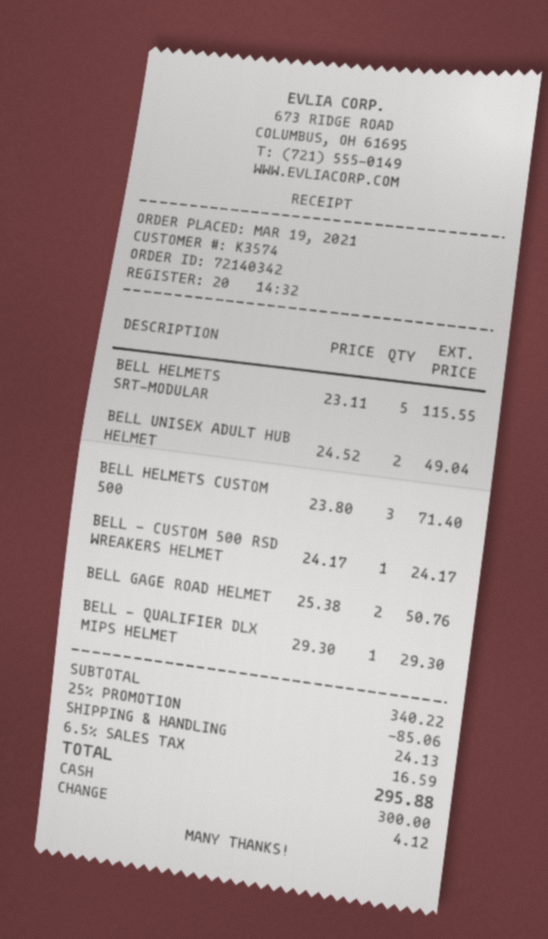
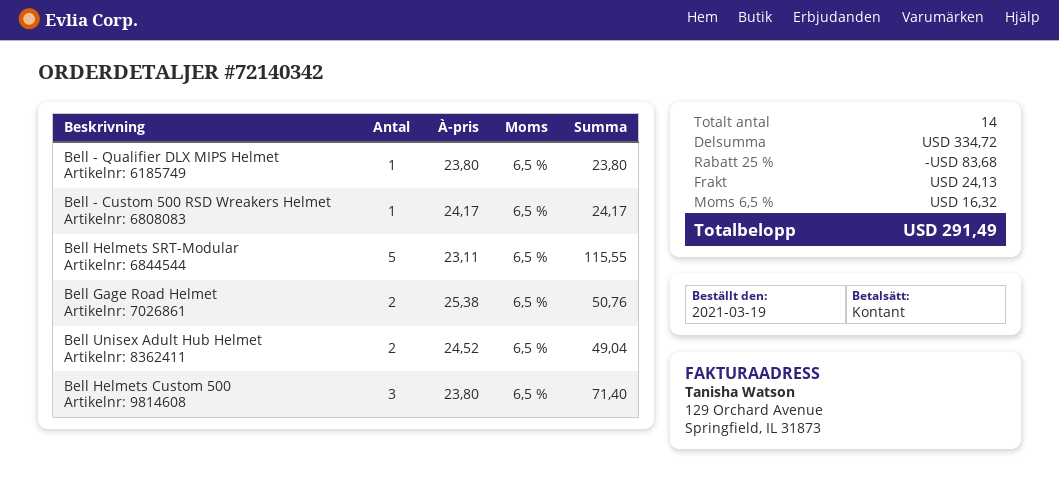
BELL - QUALIFIER DLX MIPS HELMET: 1 x 29.30 = 29.30 -> 1 x 23.80 = 23.80
subtotal: 340.22 -> 334.72
discount: 25% = 85.06 -> 25% = 83.68
tax: 6.5% = 16.59 -> 6.5% = 16.32
total: 295.88 -> 291.49

